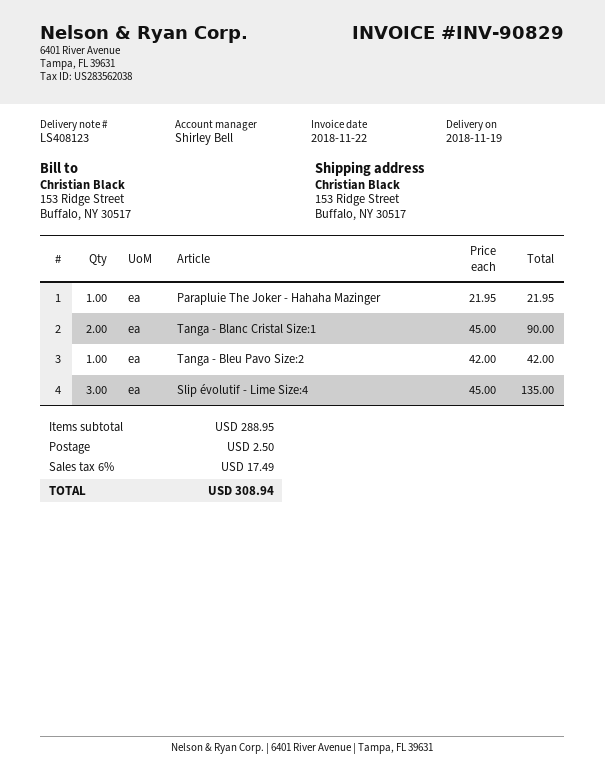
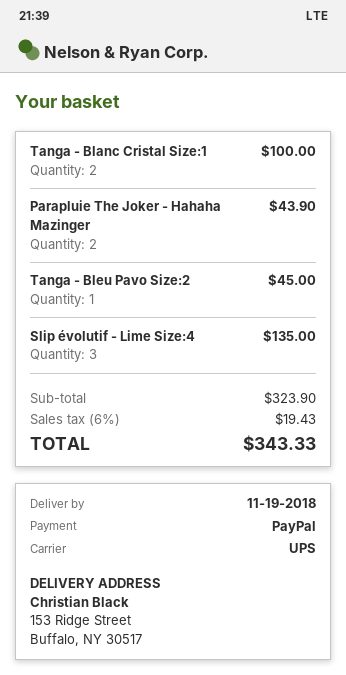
Parapluie The Joker - Hahaha Mazinger: 1 for 21.95 -> 2 for 43.90
Tanga - Blanc Cristal Size:1: 2 for 90.00 -> 2 for 100.00
Tanga - Bleu Pavo Size:2: 1 for 42.00 -> 1 for 45.00
subtotal: 288.95 -> 323.90
shipping: 2.50 -> none
tax: 6% = 17.49 -> 6% = 19.43
total: 308.94 -> 343.33

